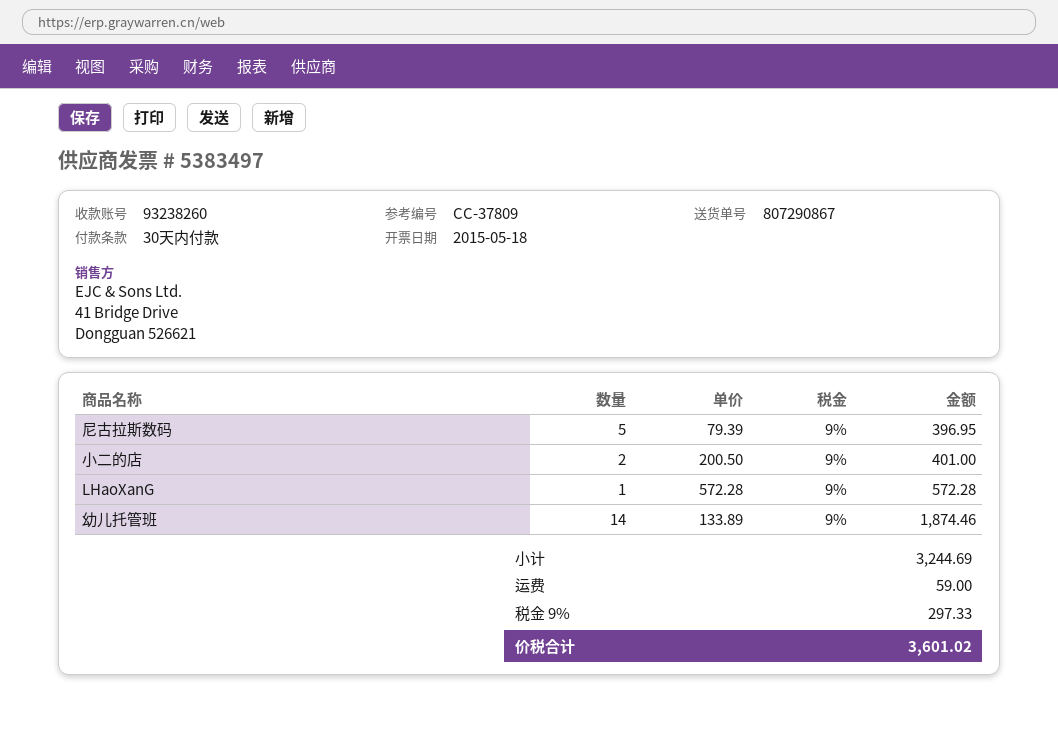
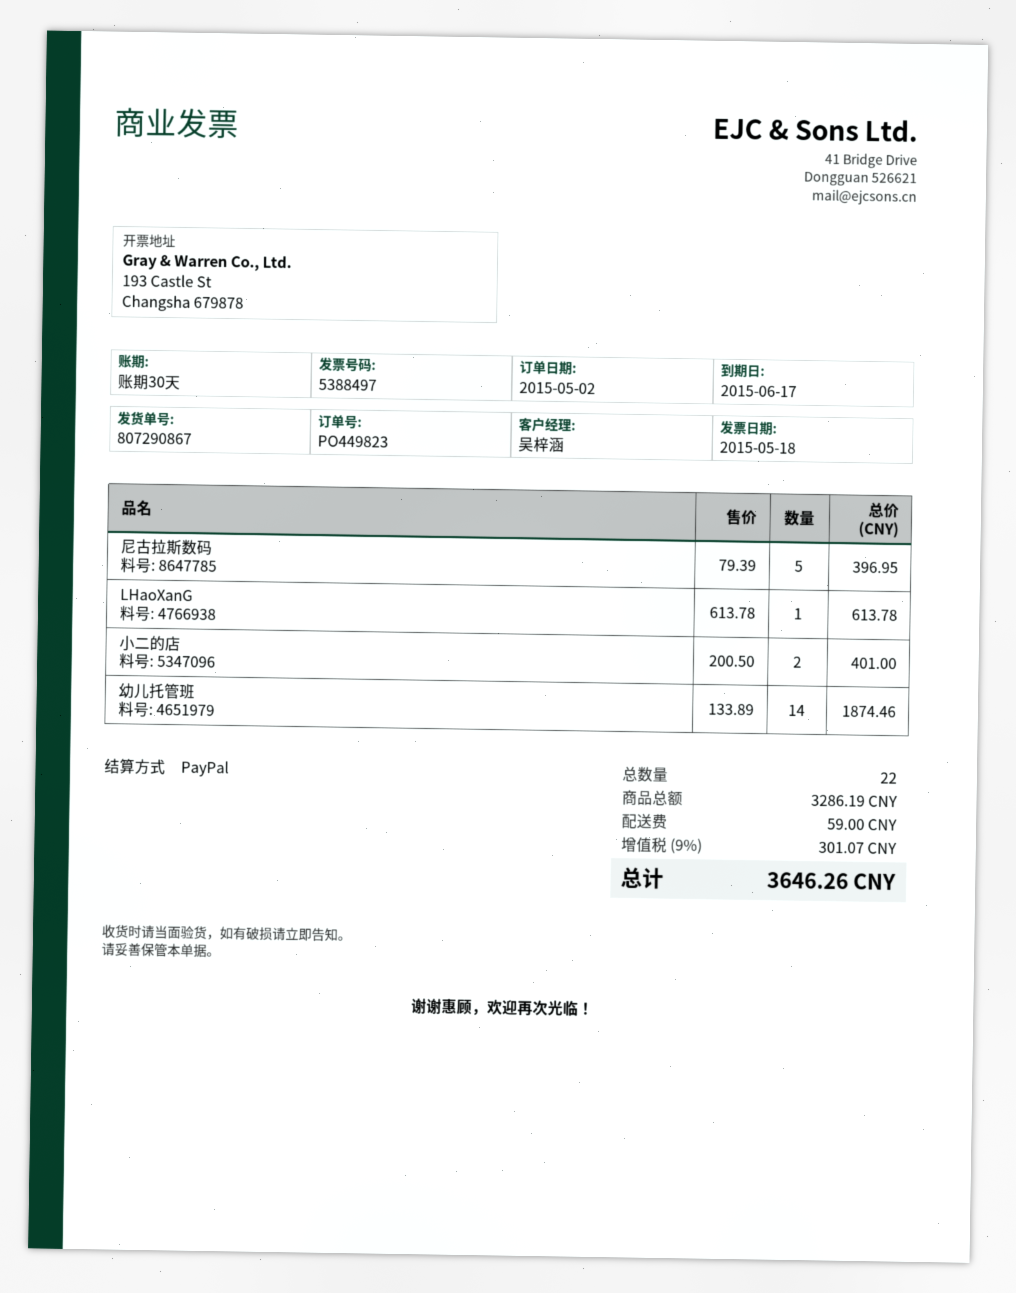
invoice number: 5383497 -> 5388497
LHaoXanG: 1 x 572.28 = 572.28 -> 1 x 613.78 = 613.78
subtotal: 3244.69 -> 3286.19
tax: 9% = 297.33 -> 9% = 301.07
total: 3601.02 -> 3646.26

